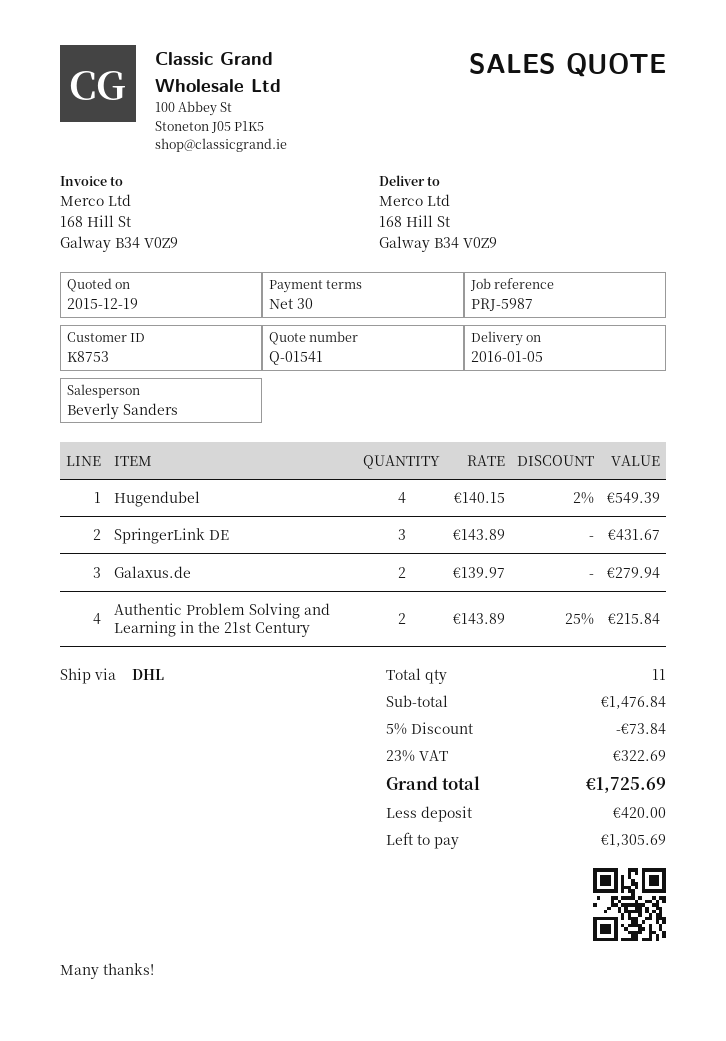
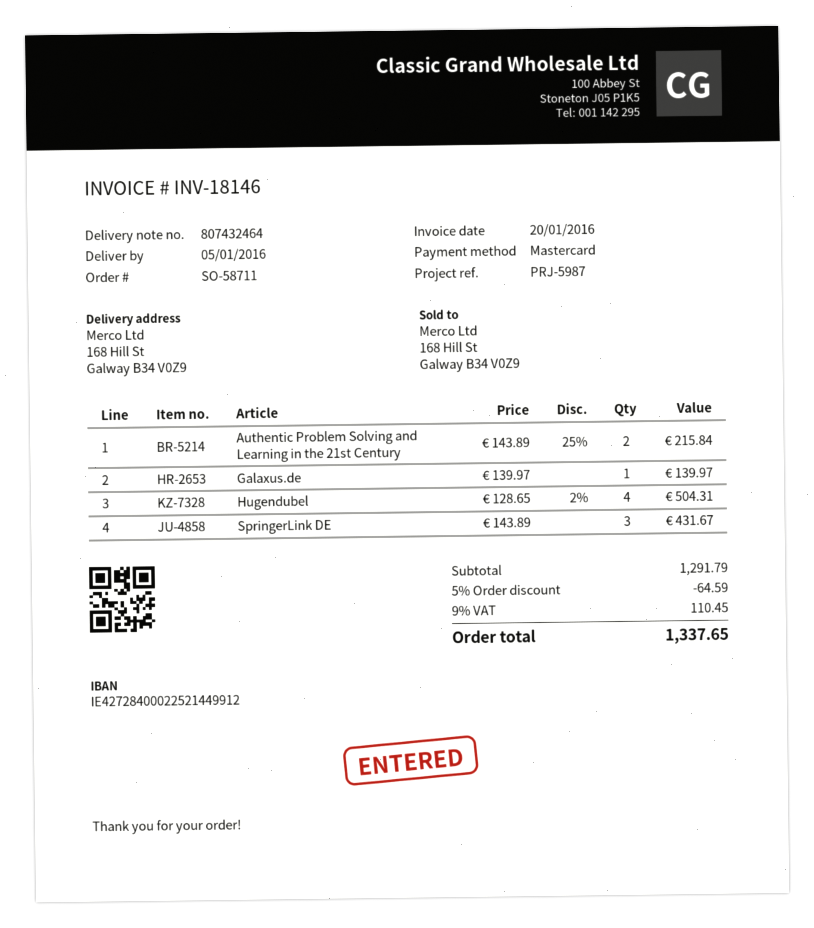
Hugendubel: 4 x 140.15 - 2% = 549.39 -> 4 x 128.65 - 2% = 504.31
Galaxus.de: 2 x 139.97 = 279.94 -> 1 x 139.97 = 139.97
subtotal: 1476.84 -> 1291.79
discount: 5% = 73.84 -> 5% = 64.59
tax: 23% = 322.69 -> 9% = 110.45
total: 1725.69 -> 1337.65

